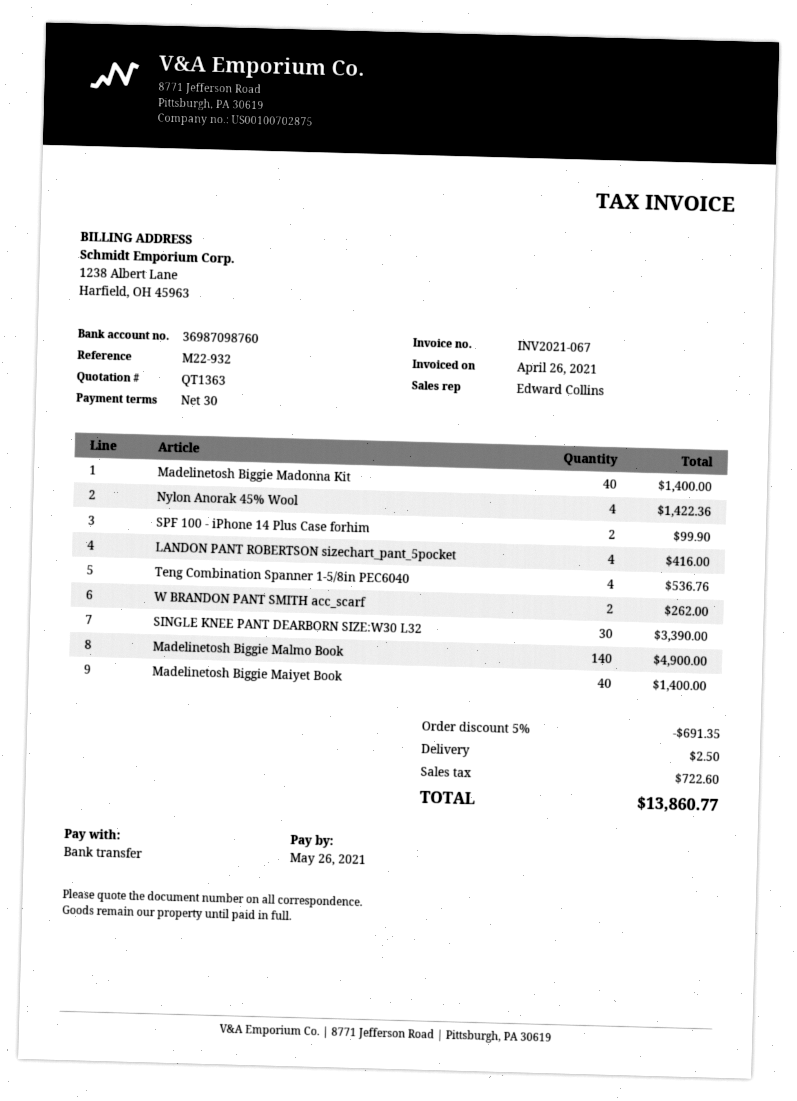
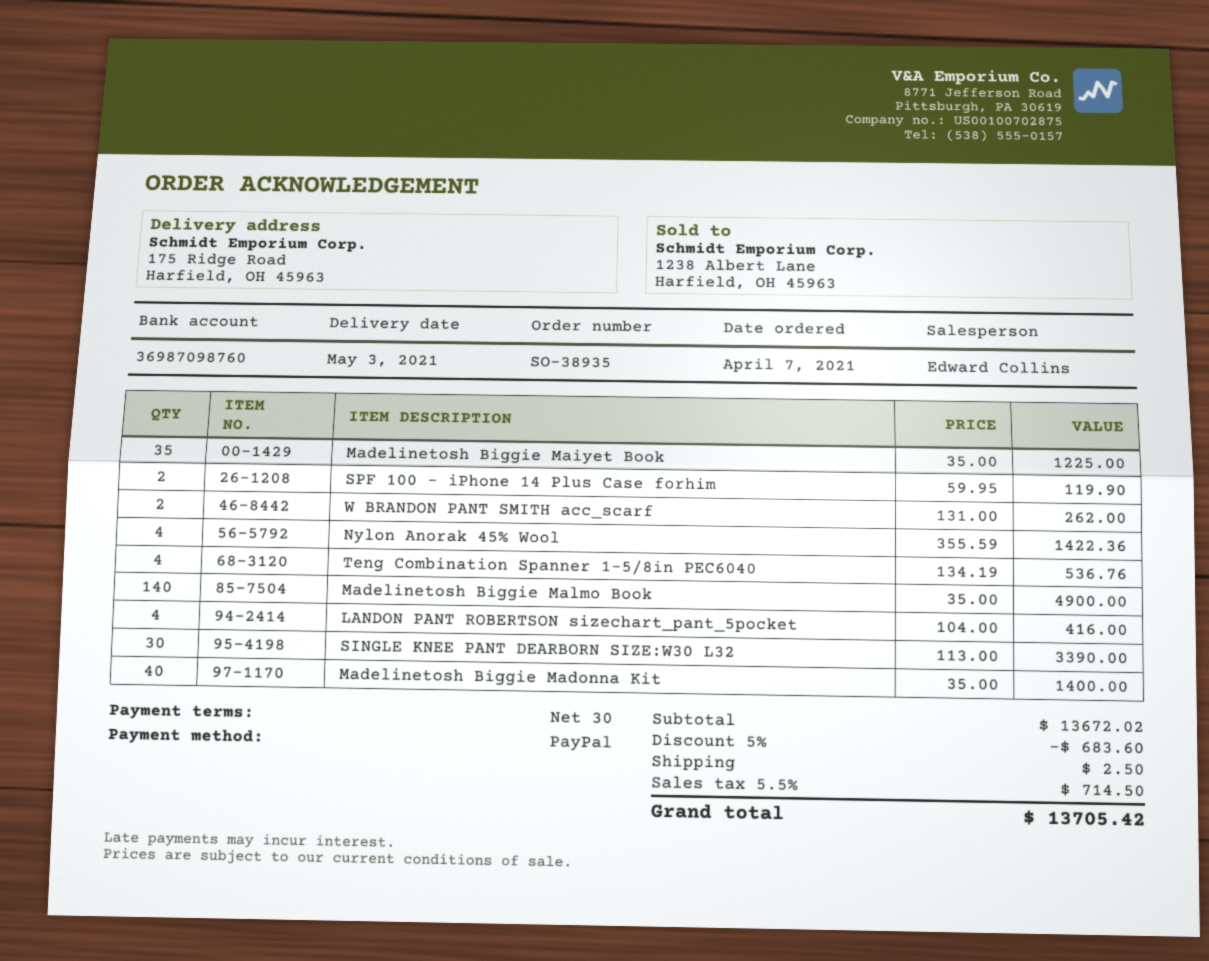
payment method: bank transfer -> PayPal
SPF 100 - iPhone 14 Plus Case forhim: 2 for 99.90 -> 2 for 119.90
Madelinetosh Biggie Maiyet Book: 40 for 1400.00 -> 35 for 1225.00
discount: 5% = 691.35 -> 5% = 683.60
tax: 722.60 -> 714.50
total: 13860.77 -> 13705.42

